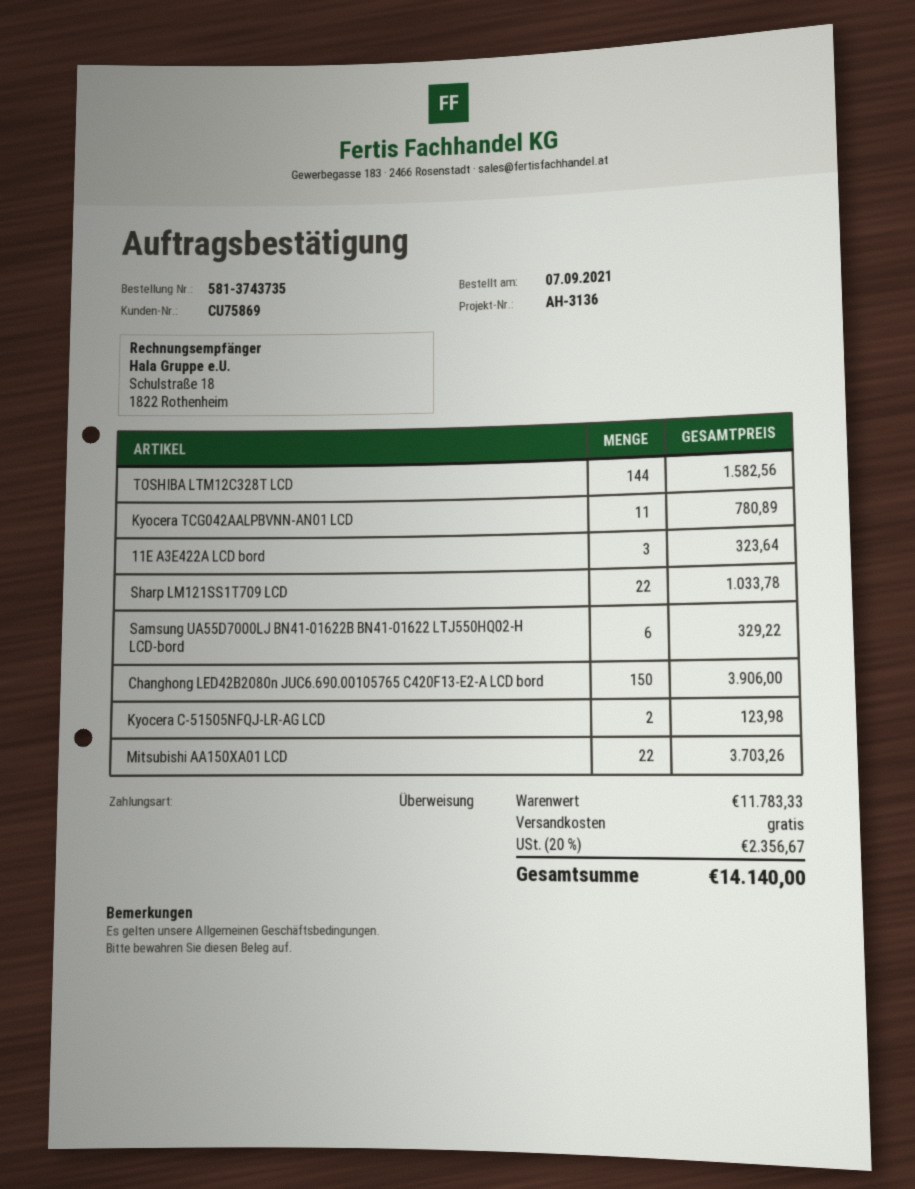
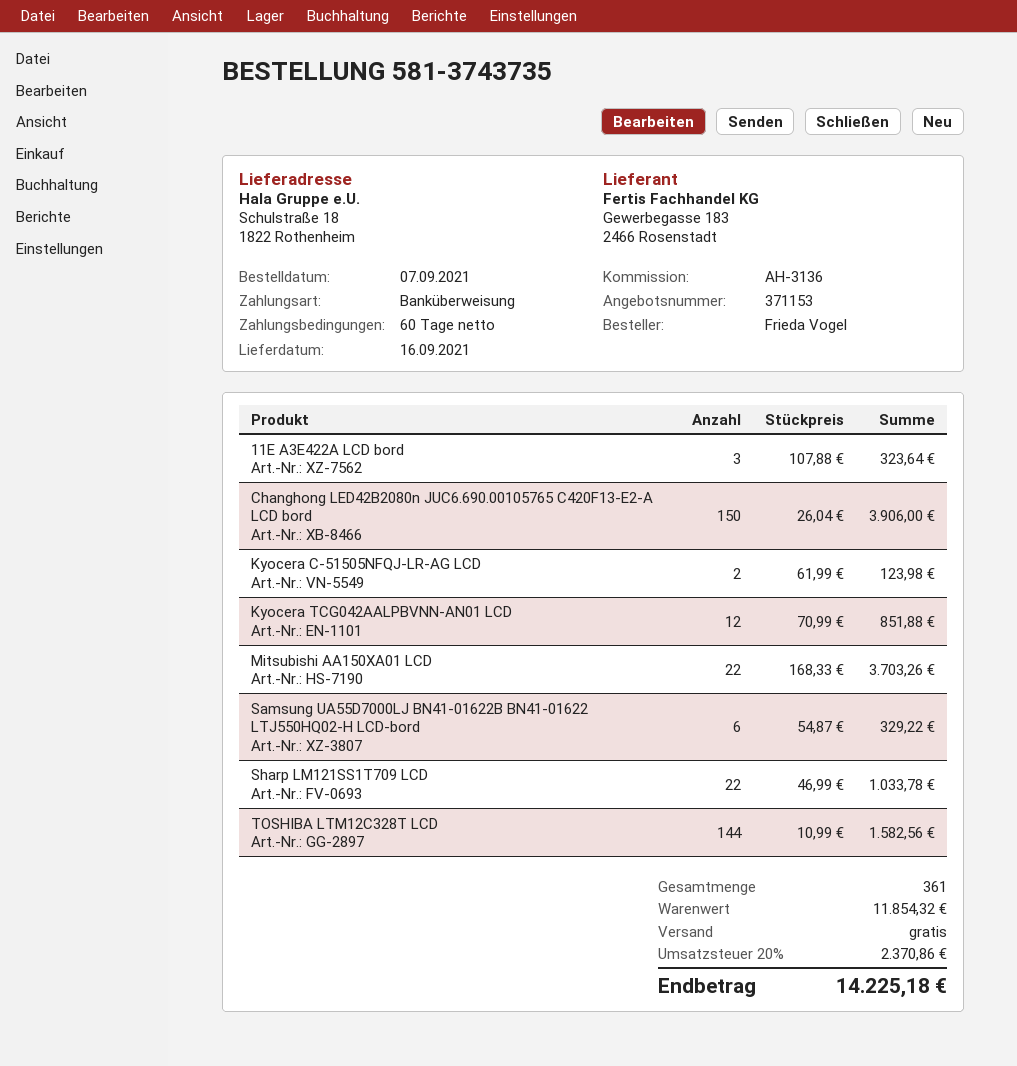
Kyocera TCG042AALPBVNN-AN01 LCD: 11 for 780.89 -> 12 for 851.88
subtotal: 11783.33 -> 11854.32
tax: 20% = 2356.67 -> 20% = 2370.86
total: 14140.00 -> 14225.18

